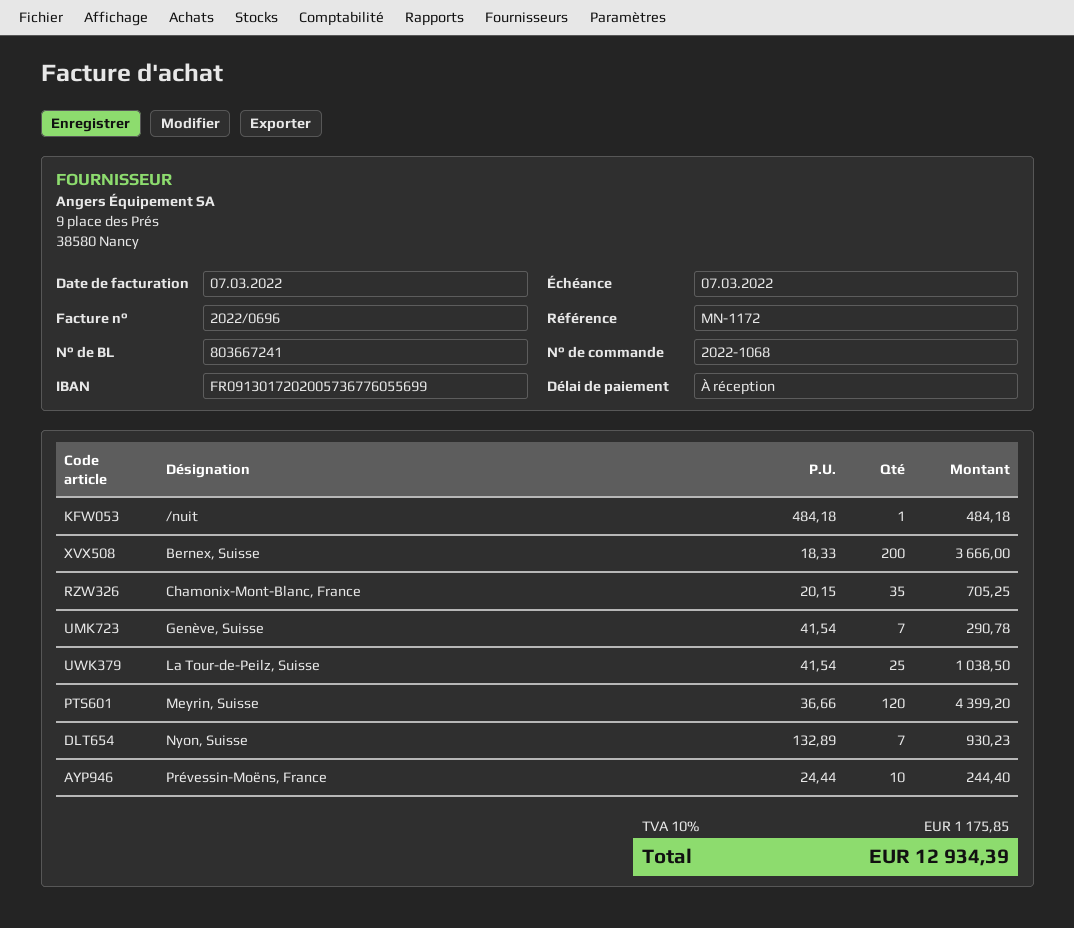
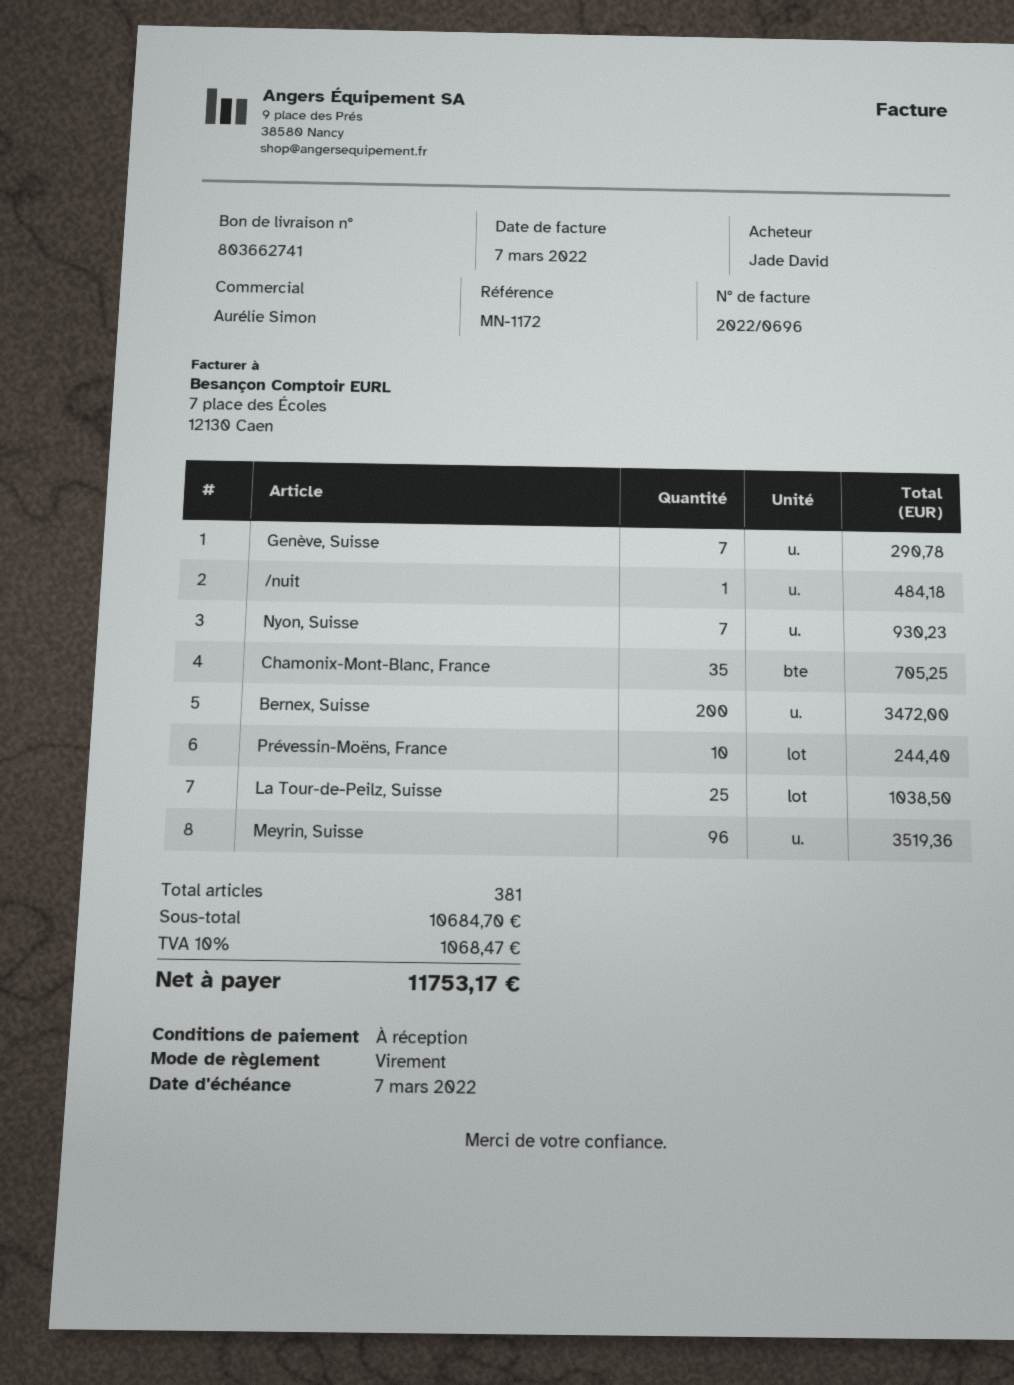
delivery note number: 803667241 -> 803662741
Bernex, Suisse: 200 for 3666.00 -> 200 for 3472.00
Meyrin, Suisse: 120 for 4399.20 -> 96 for 3519.36
tax: 10% = 1175.85 -> 10% = 1068.47
total: 12934.39 -> 11753.17

